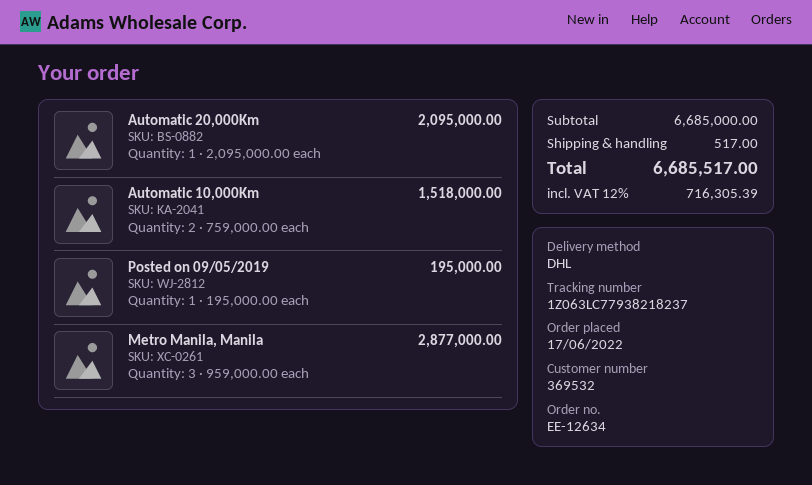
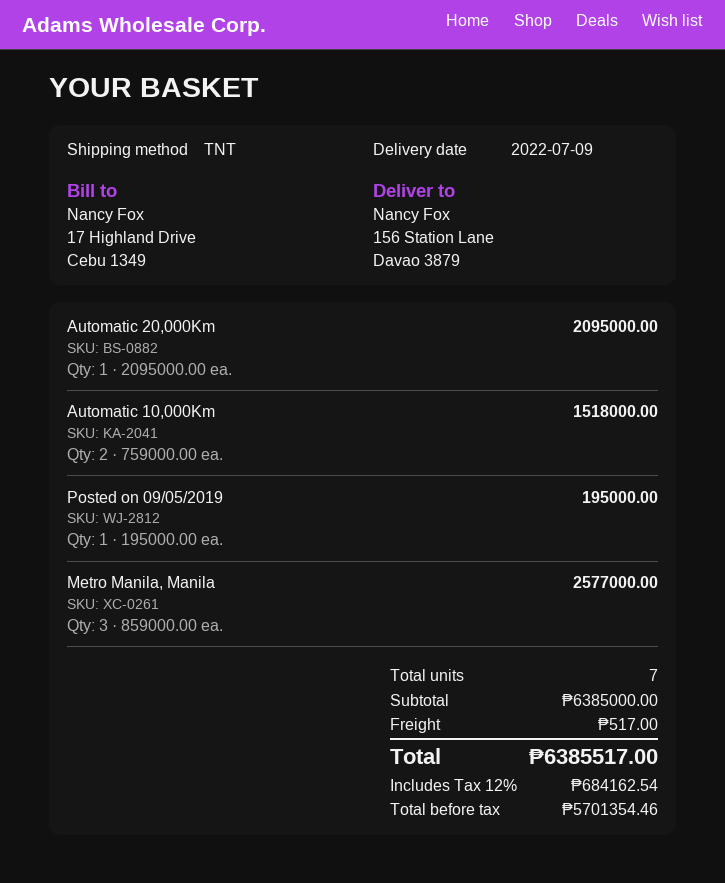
shipping method: DHL -> TNT
Metro Manila, Manila: 3 x 959000.00 = 2877000.00 -> 3 x 859000.00 = 2577000.00
subtotal: 6685000.00 -> 6385000.00
tax: 12% = 716305.39 -> 12% = 684162.54
total: 6685517.00 -> 6385517.00

